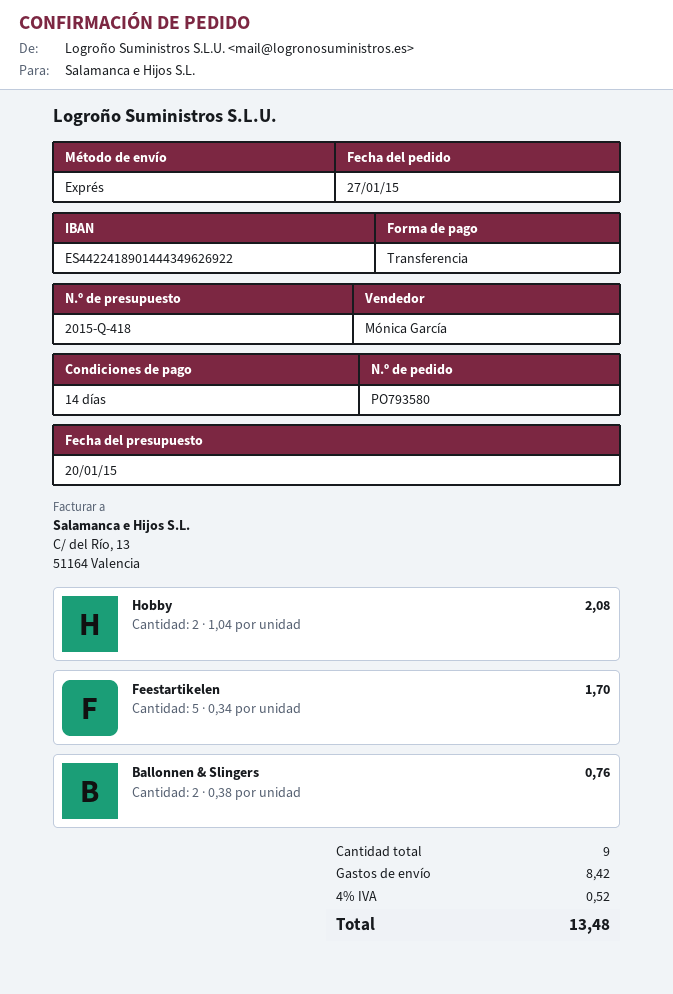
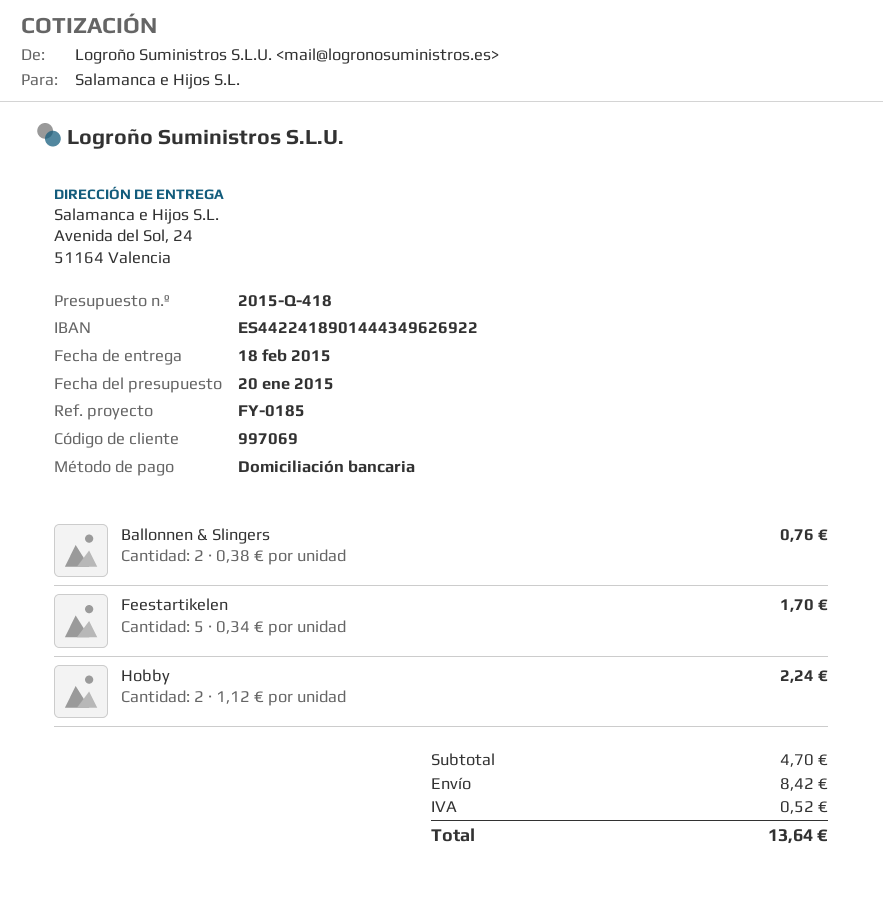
payment method: bank transfer -> direct debit
Hobby: 2 x 1.04 = 2.08 -> 2 x 1.12 = 2.24
total: 13.48 -> 13.64

